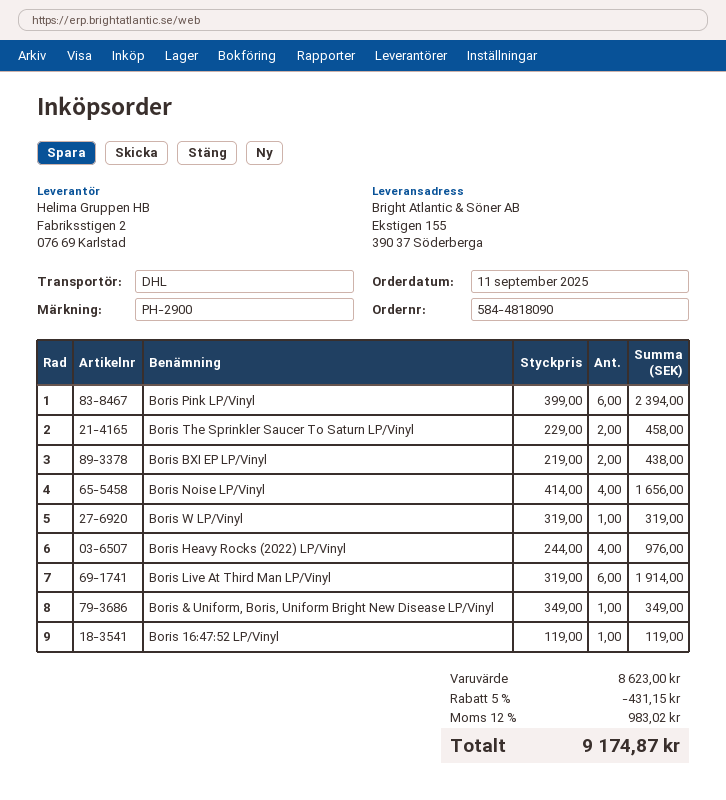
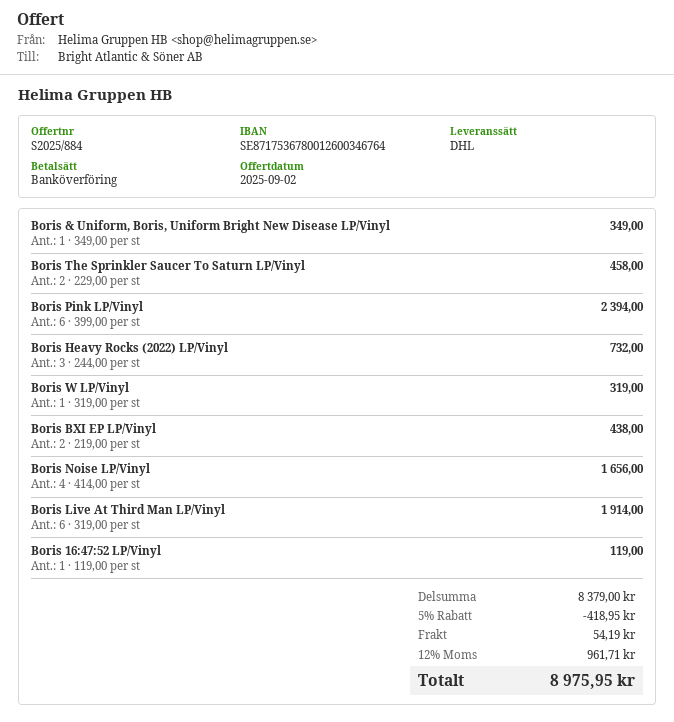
Boris Heavy Rocks (2022) LP/Vinyl: 4 x 244.00 = 976.00 -> 3 x 244.00 = 732.00
subtotal: 8623.00 -> 8379.00
discount: 5% = 431.15 -> 5% = 418.95
shipping: none -> 54.19
tax: 12% = 983.02 -> 12% = 961.71
total: 9174.87 -> 8975.95

